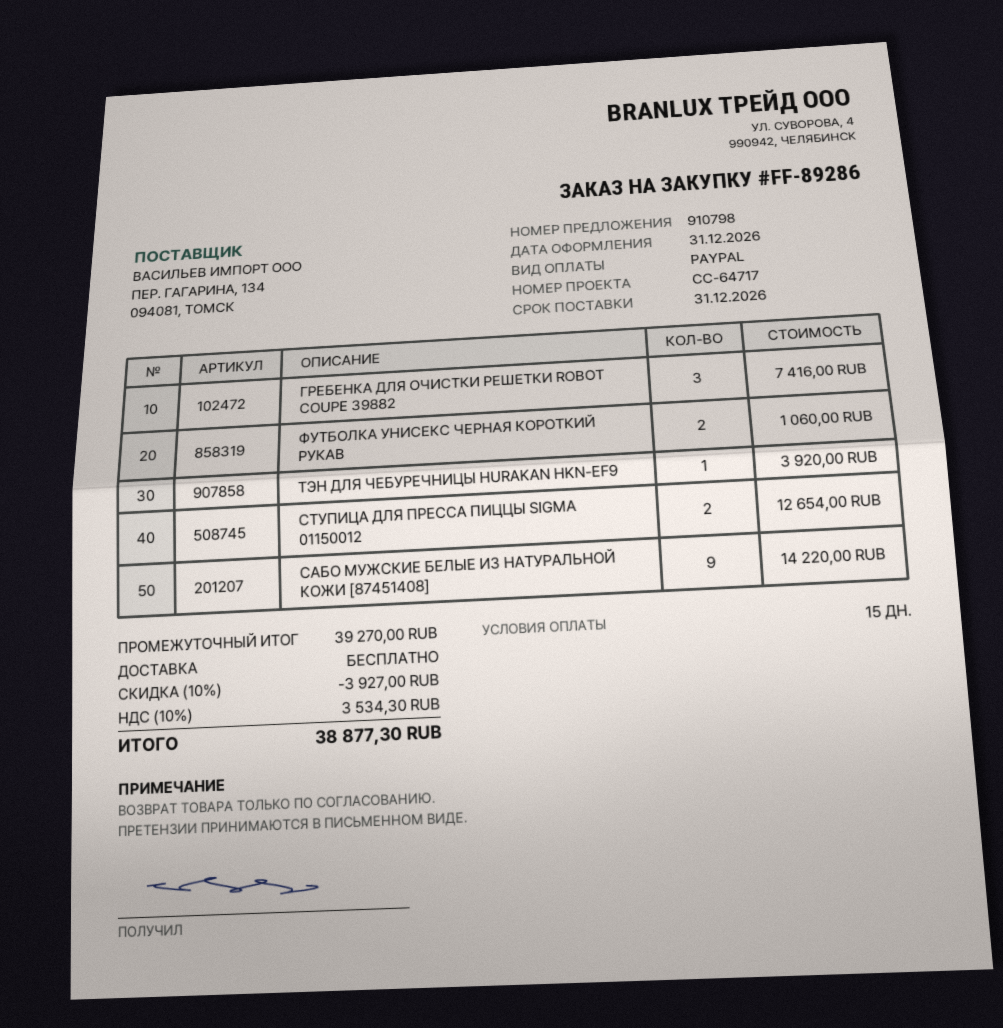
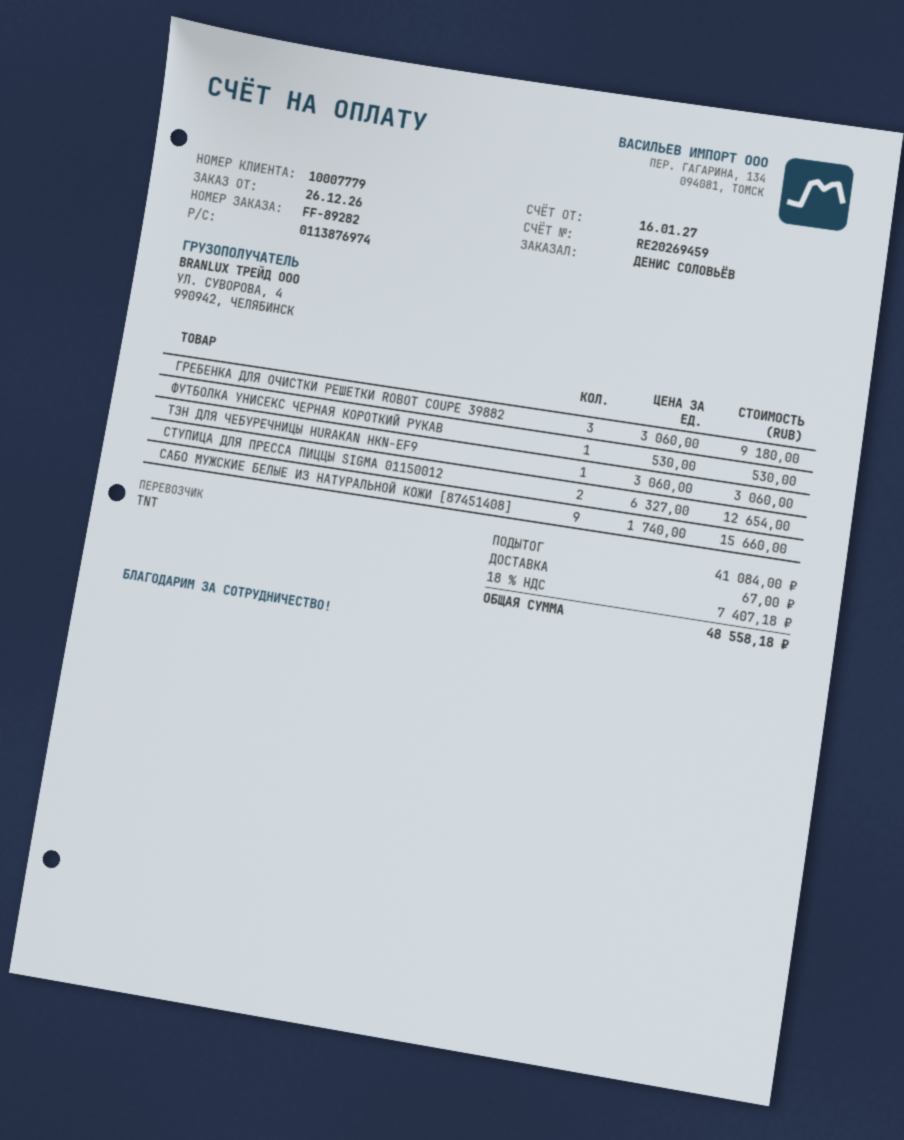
order number: FF-89286 -> FF-89282
order date: 2026-12-31 -> 2026-12-26
ГРЕБЕНКА ДЛЯ ОЧИСТКИ РЕШЕТКИ ROBOT COUPE 39882: 3 for 7416.00 -> 3 for 9180.00
ФУТБОЛКА УНИСЕКС ЧЕРНАЯ КОРОТКИЙ РУКАВ: 2 for 1060.00 -> 1 for 530.00
ТЭН ДЛЯ ЧЕБУРЕЧНИЦЫ HURAKAN HKN-EF9: 1 for 3920.00 -> 1 for 3060.00
САБО МУЖСКИЕ БЕЛЫЕ ИЗ НАТУРАЛЬНОЙ КОЖИ [87451408]: 9 for 14220.00 -> 9 for 15660.00
subtotal: 39270.00 -> 41084.00
discount: 10% = 3927.00 -> none
shipping: 0.00 -> 67.00
tax: 10% = 3534.30 -> 18% = 7407.18
total: 38877.30 -> 48558.18

